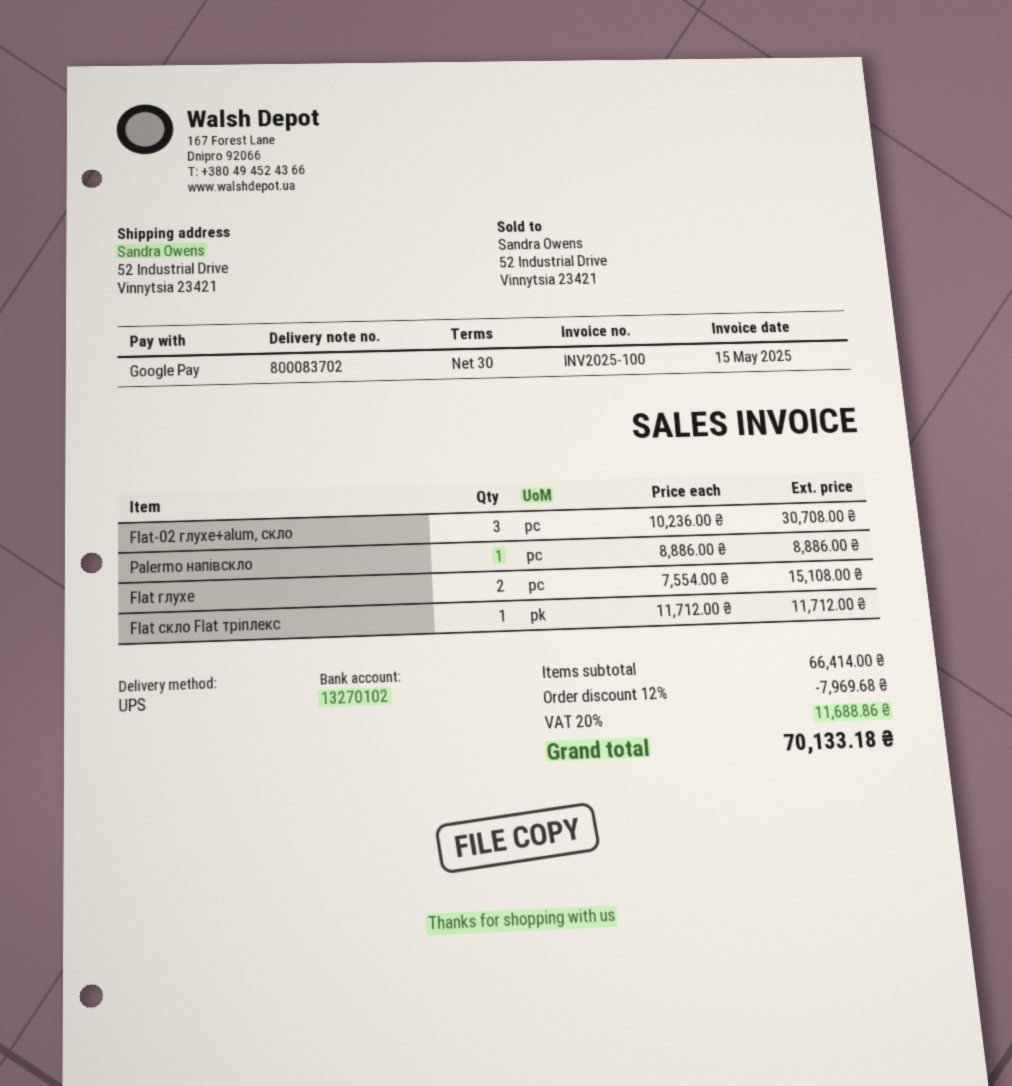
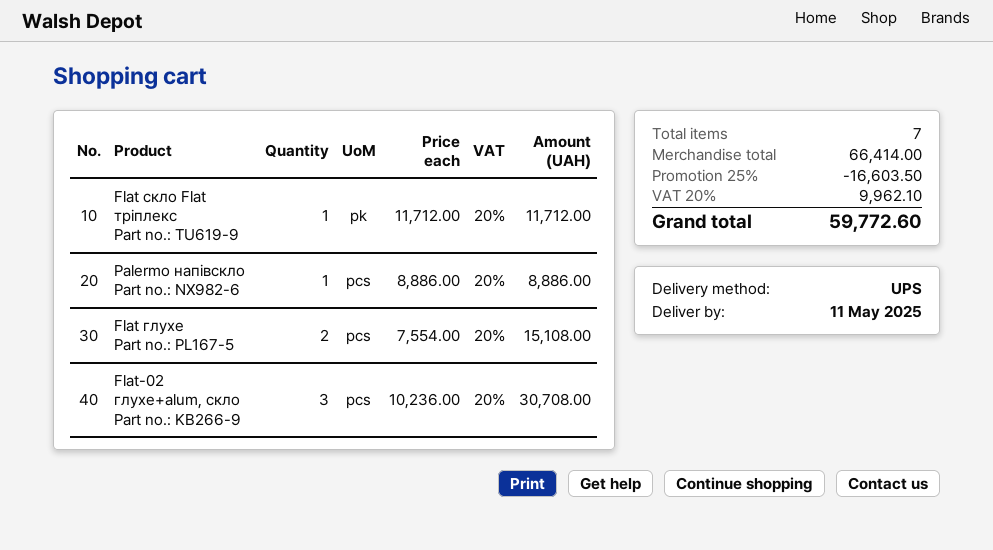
discount: 12% = 7969.68 -> 25% = 16603.50
tax: 20% = 11688.86 -> 20% = 9962.10
total: 70133.18 -> 59772.60

